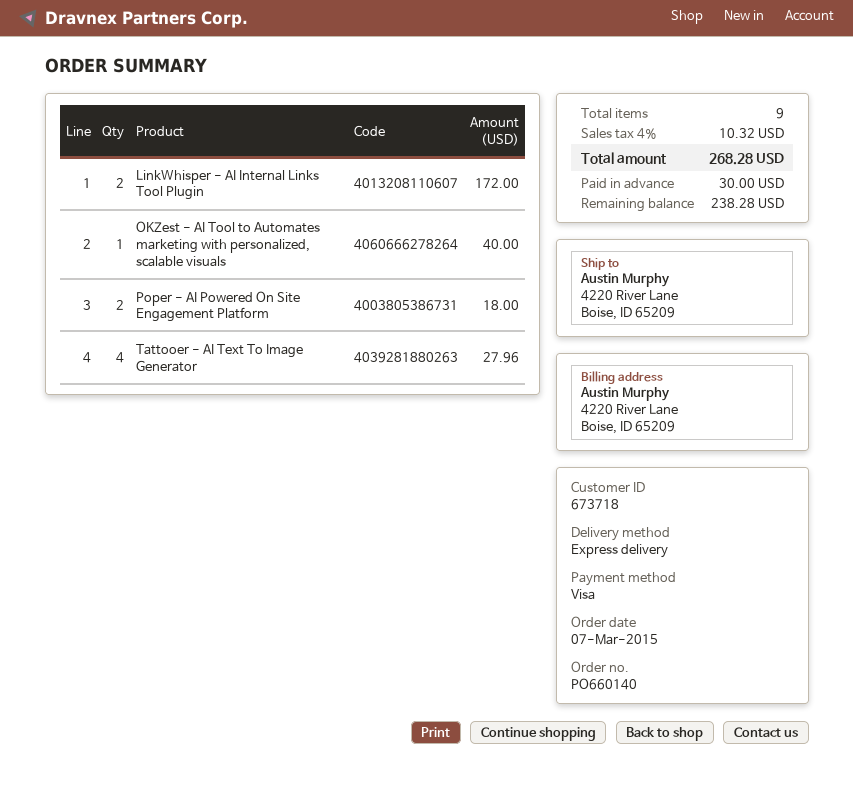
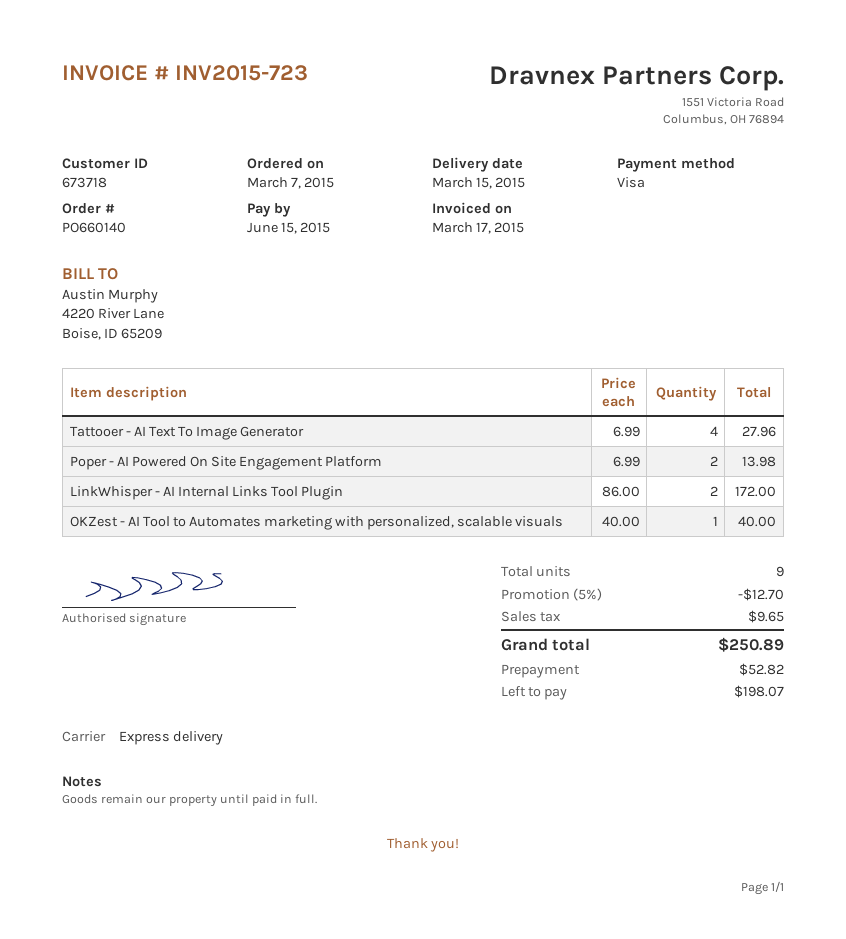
Poper - AI Powered On Site Engagement Platform: 2 for 18.00 -> 2 for 13.98
discount: none -> 5% = 12.70
tax: 10.32 -> 9.65
total: 268.28 -> 250.89
deposit: 30.00 -> 52.82
balance: 238.28 -> 198.07

